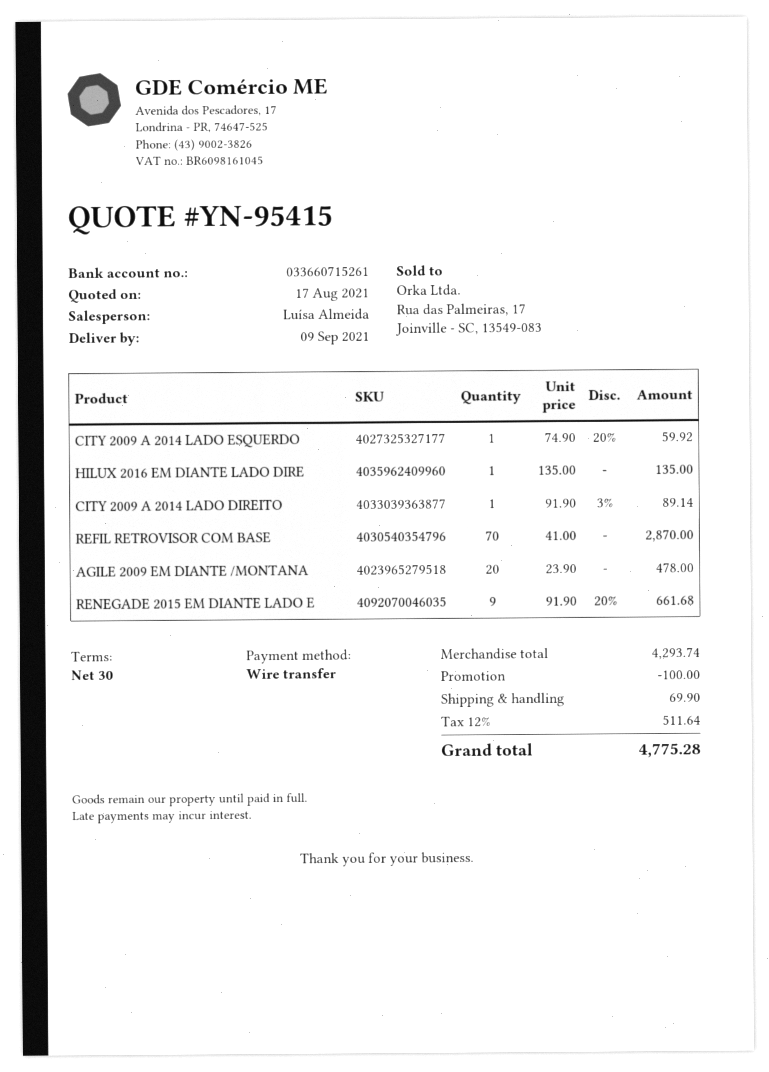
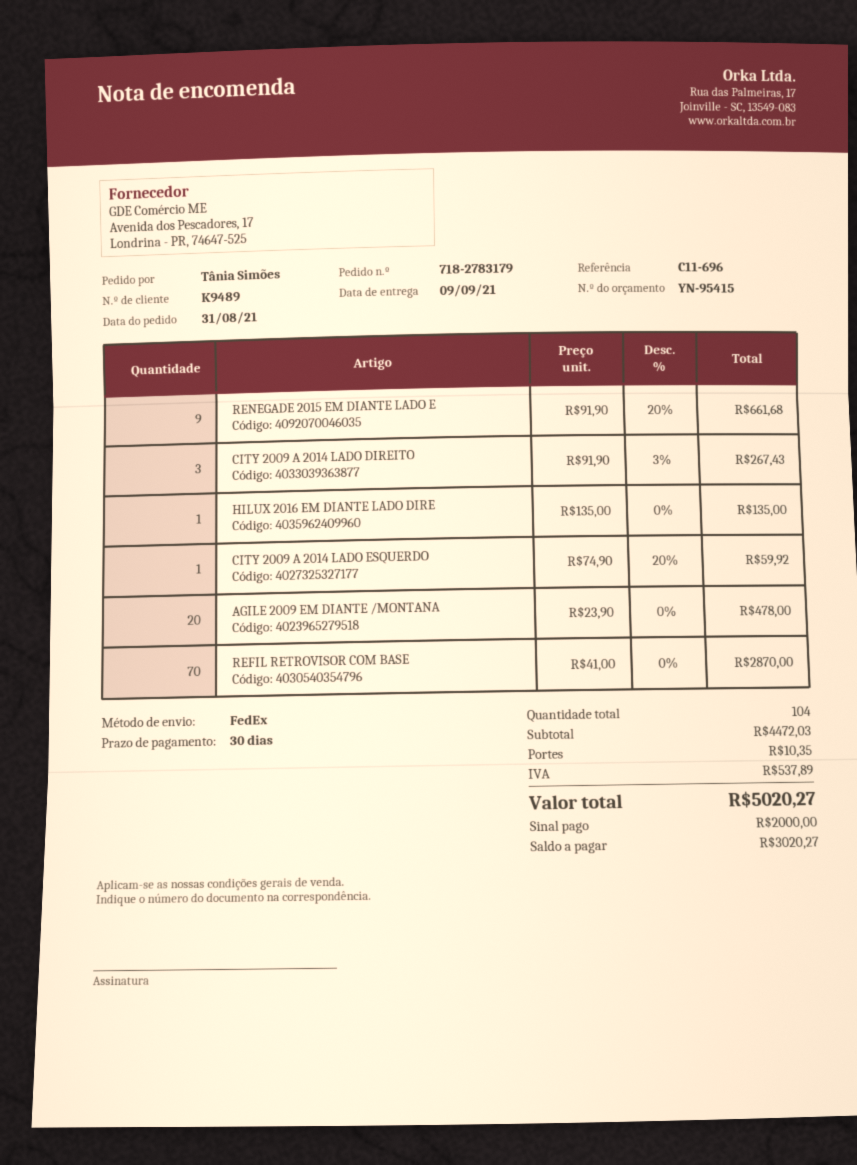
CITY 2009 A 2014 LADO DIREITO: 1 x 91.90 - 3% = 89.14 -> 3 x 91.90 - 3% = 267.43
subtotal: 4293.74 -> 4472.03
discount: 100.00 -> none
shipping: 69.90 -> 10.35
tax: 511.64 -> 537.89
total: 4775.28 -> 5020.27

